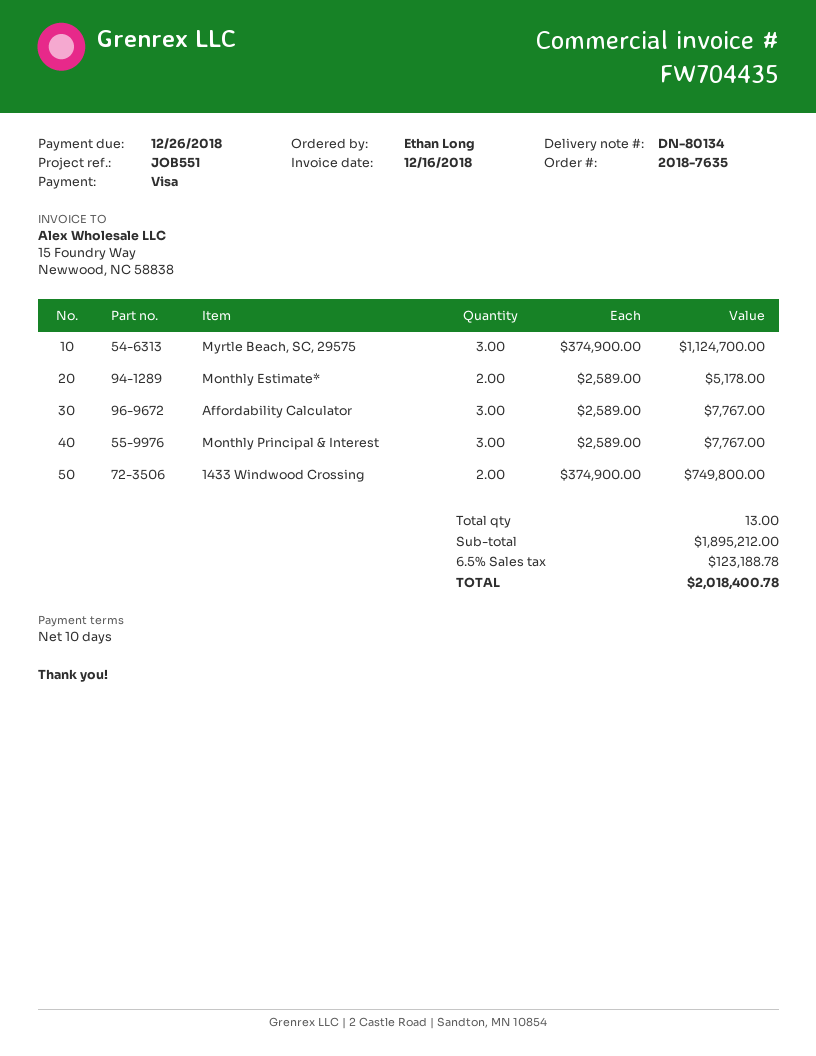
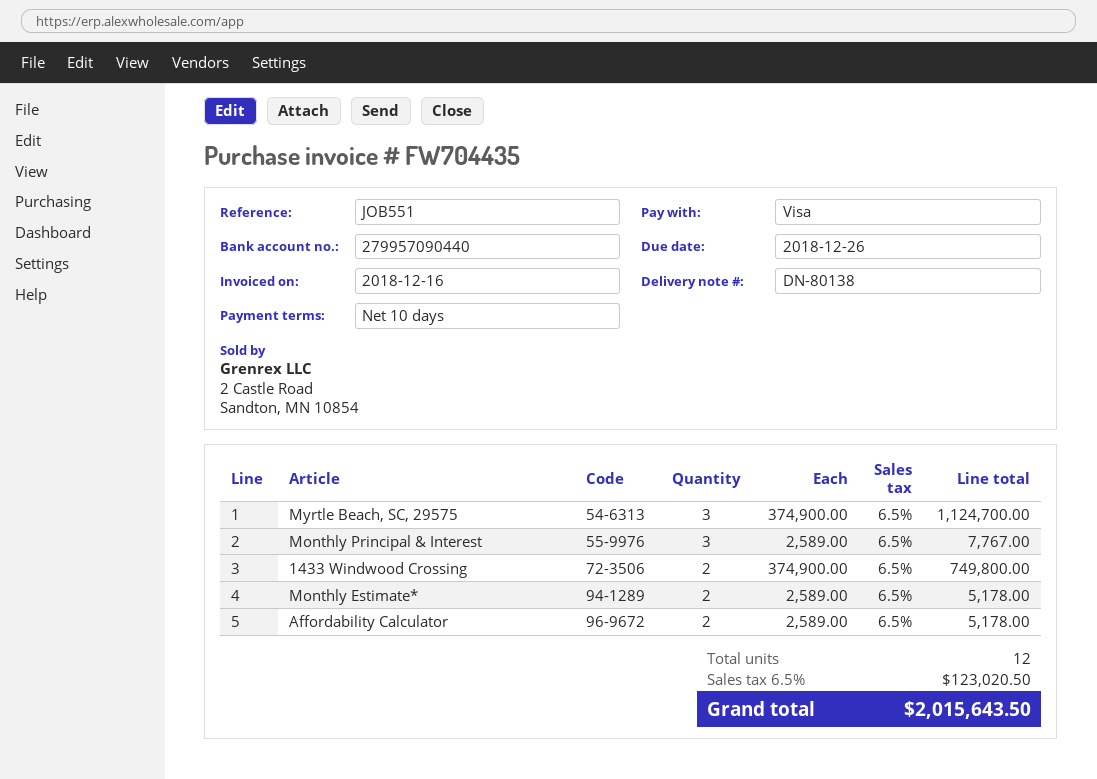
delivery note number: DN-80134 -> DN-80138
Affordability Calculator: 3 x 2589.00 = 7767.00 -> 2 x 2589.00 = 5178.00
total quantity: 13 -> 12
tax: 6.5% = 123188.78 -> 6.5% = 123020.50
total: 2018400.78 -> 2015643.50

